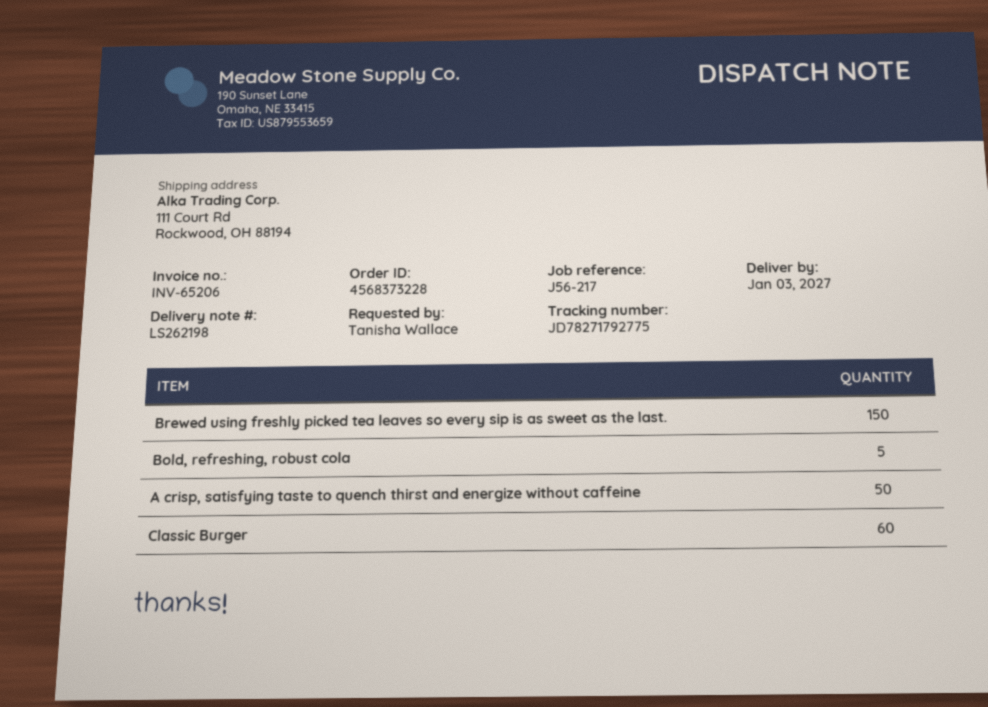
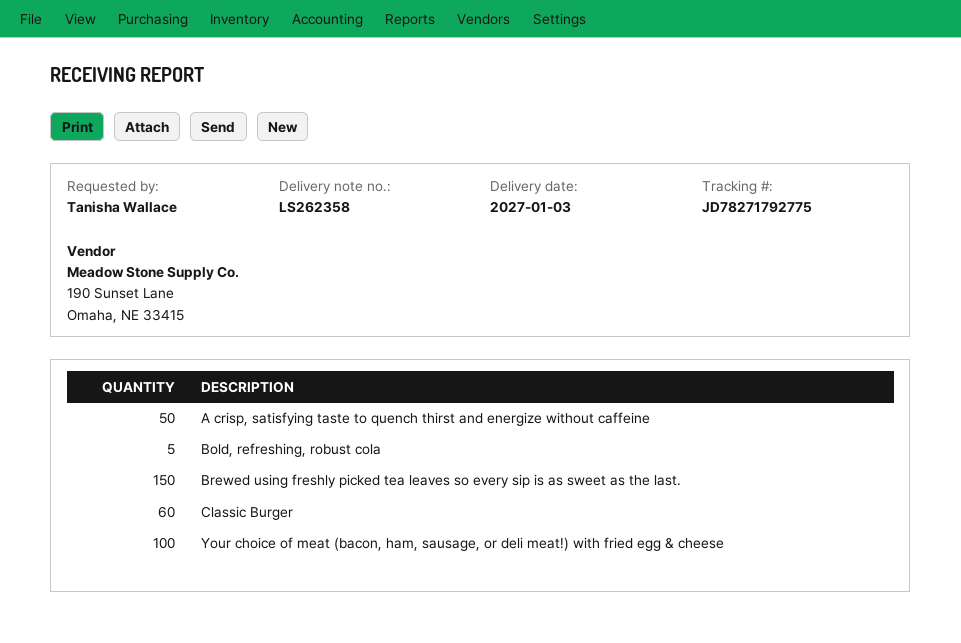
delivery note number: LS262198 -> LS262358
Your choice of meat (bacon, ham, sausage, or deli meat!) with fried egg & cheese: none -> 100

